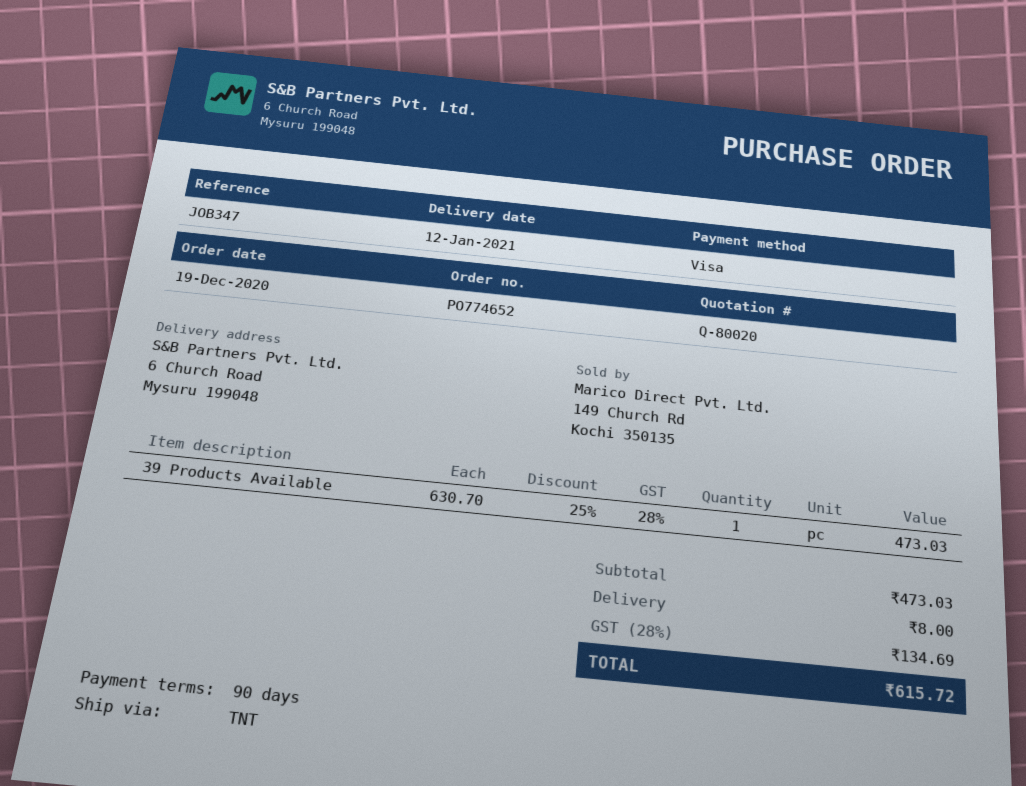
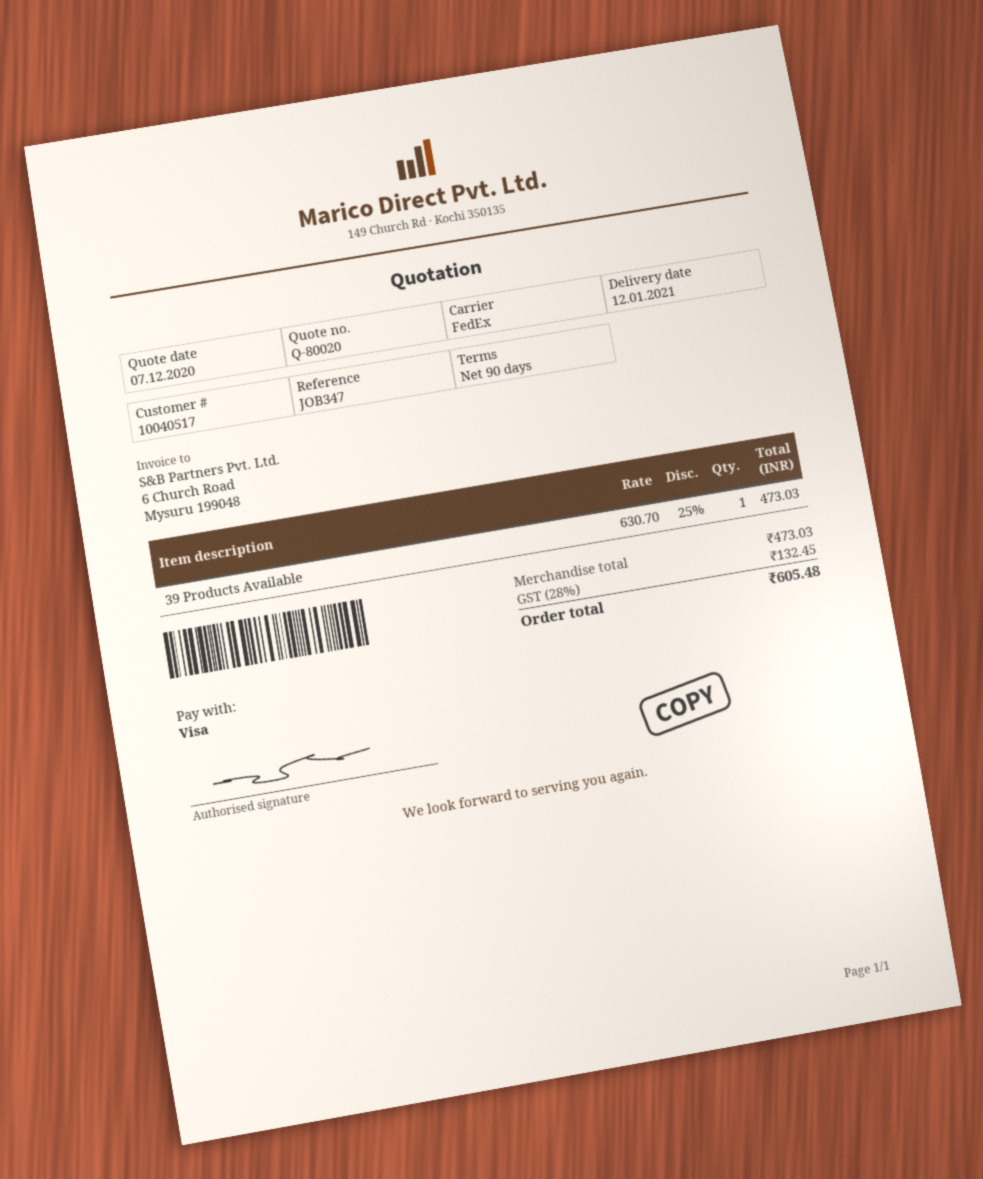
shipping method: TNT -> FedEx
shipping: 8.00 -> none
tax: 28% = 134.69 -> 28% = 132.45
total: 615.72 -> 605.48

